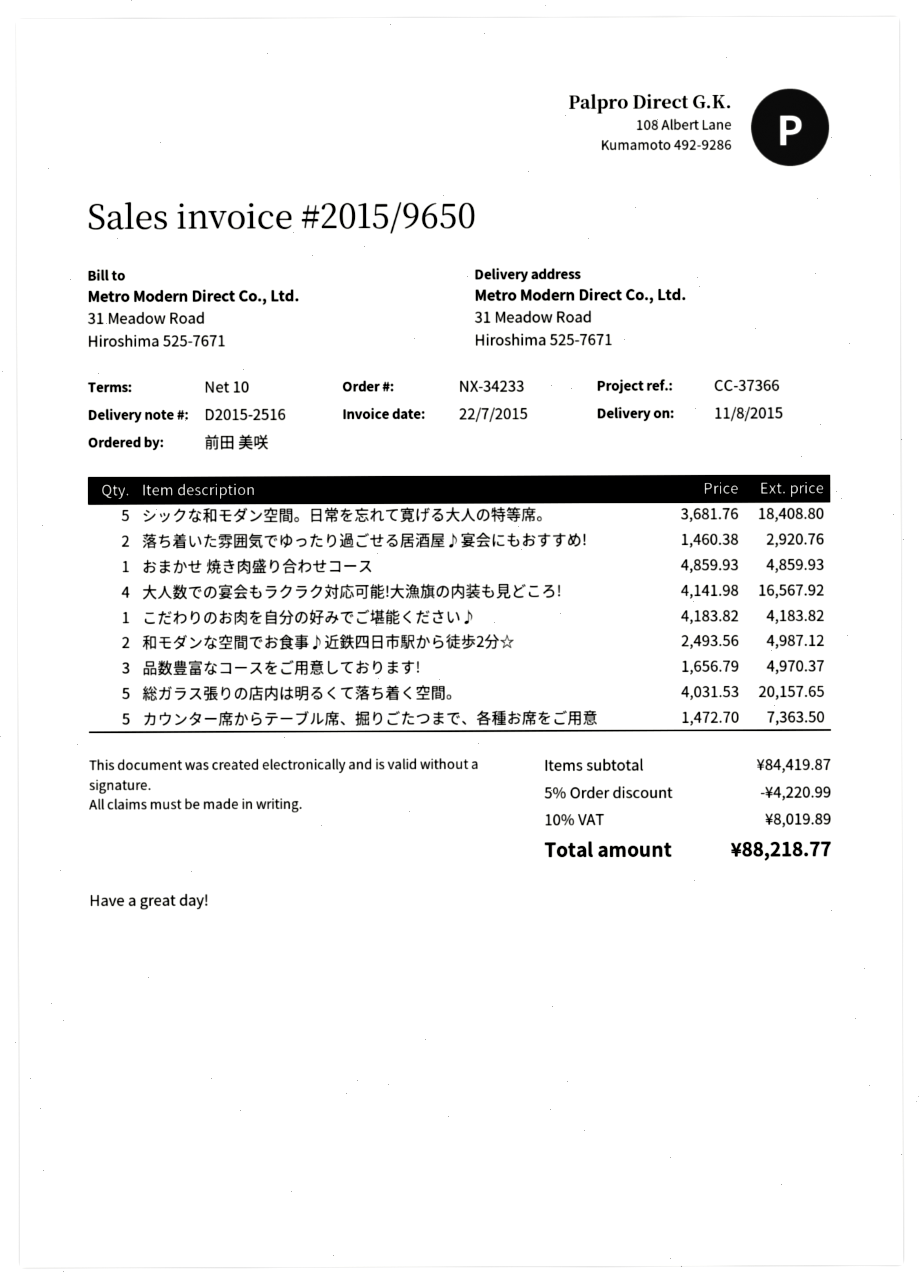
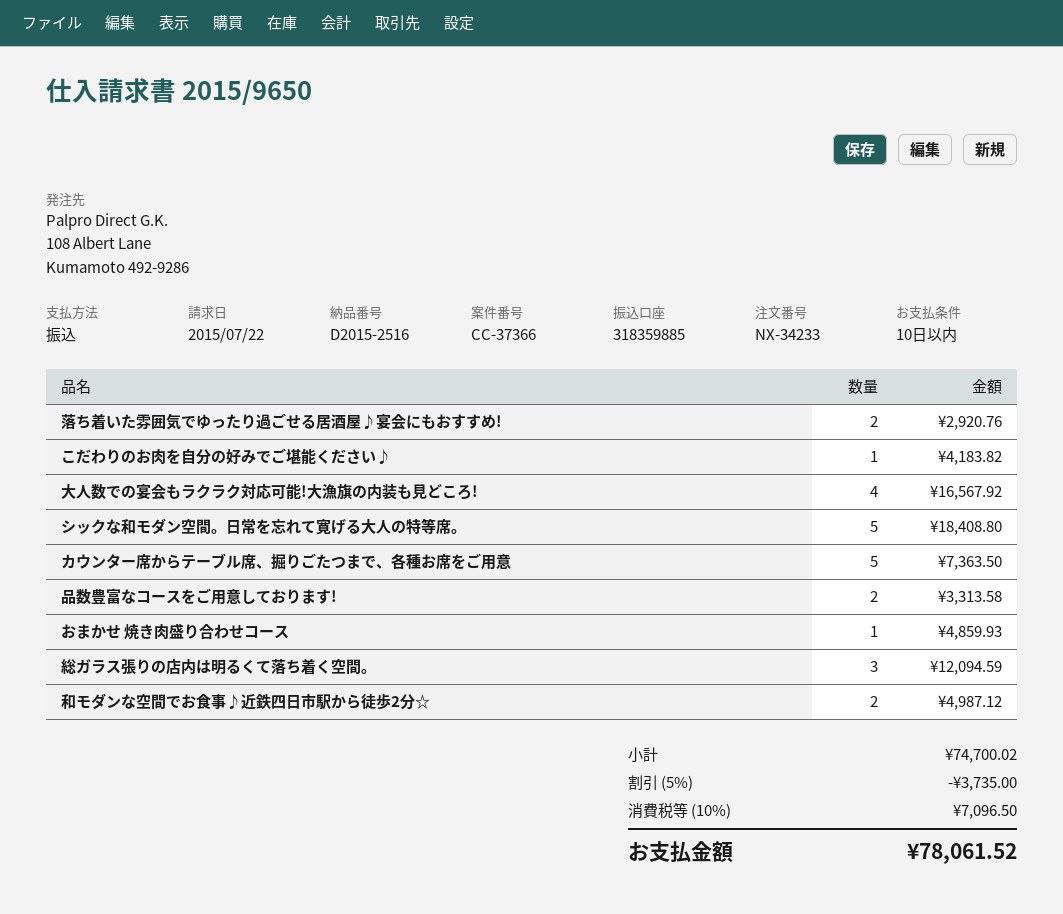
品数豊富なコースをご用意しております!: 3 for 4970.37 -> 2 for 3313.58
総ガラス張りの店内は明るくて落ち着く空間。: 5 for 20157.65 -> 3 for 12094.59
subtotal: 84419.87 -> 74700.02
discount: 5% = 4220.99 -> 5% = 3735.00
tax: 10% = 8019.89 -> 10% = 7096.50
total: 88218.77 -> 78061.52

